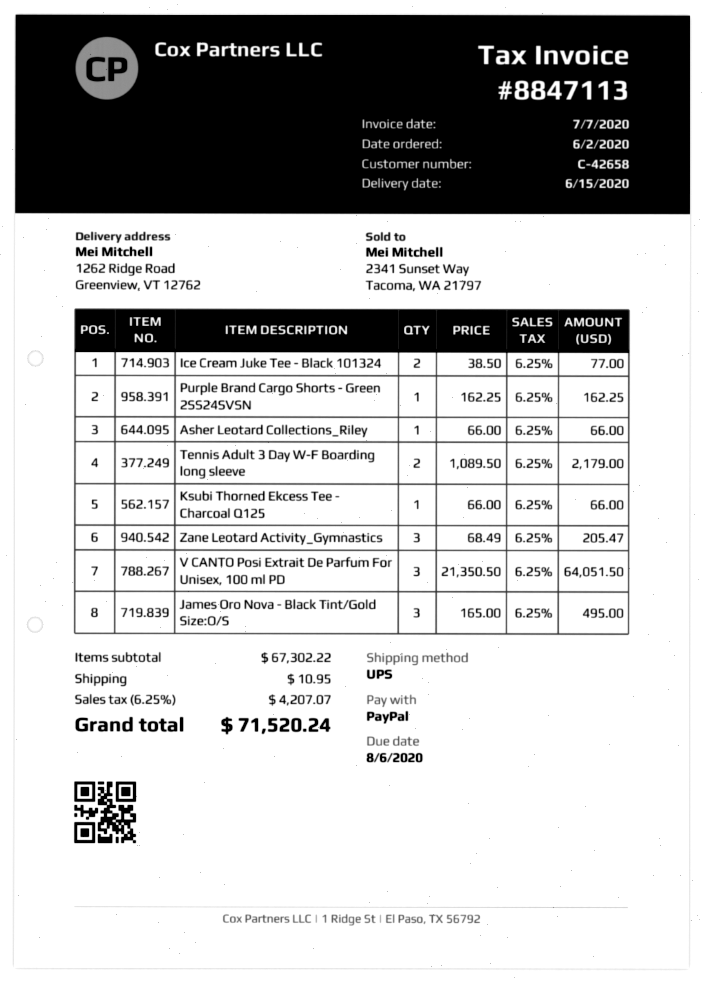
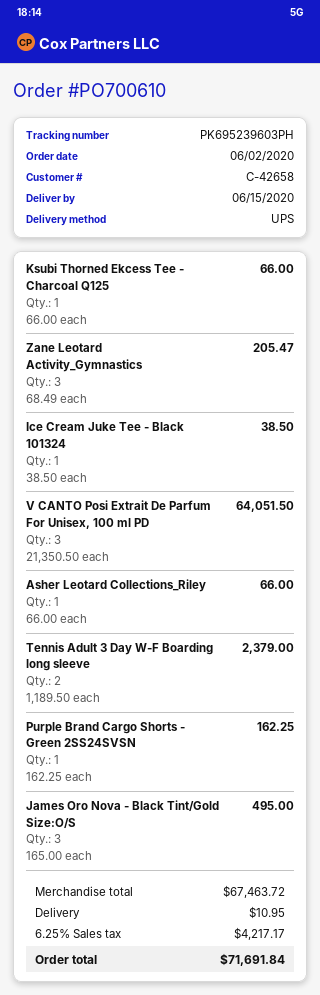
Ice Cream Juke Tee - Black 101324: 2 x 38.50 = 77.00 -> 1 x 38.50 = 38.50
Tennis Adult 3 Day W-F Boarding long sleeve: 2 x 1089.50 = 2179.00 -> 2 x 1189.50 = 2379.00
subtotal: 67302.22 -> 67463.72
tax: 6.25% = 4207.07 -> 6.25% = 4217.17
total: 71520.24 -> 71691.84

